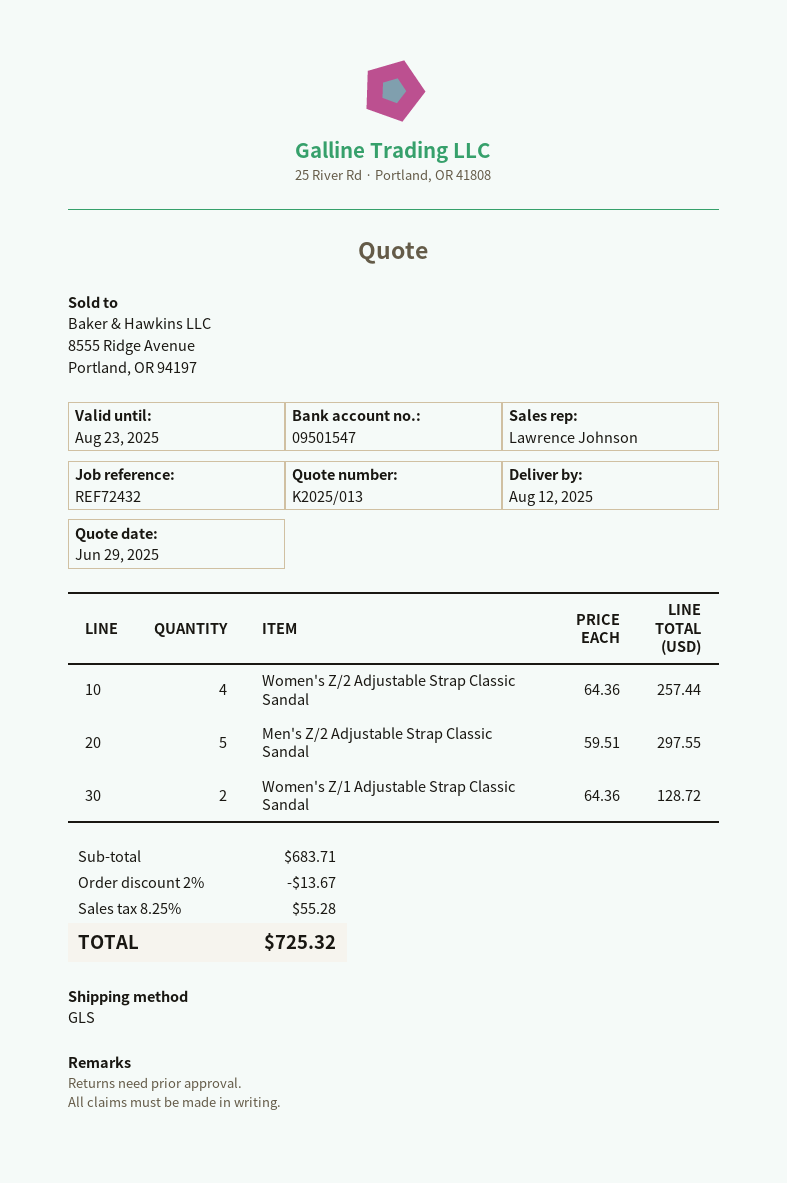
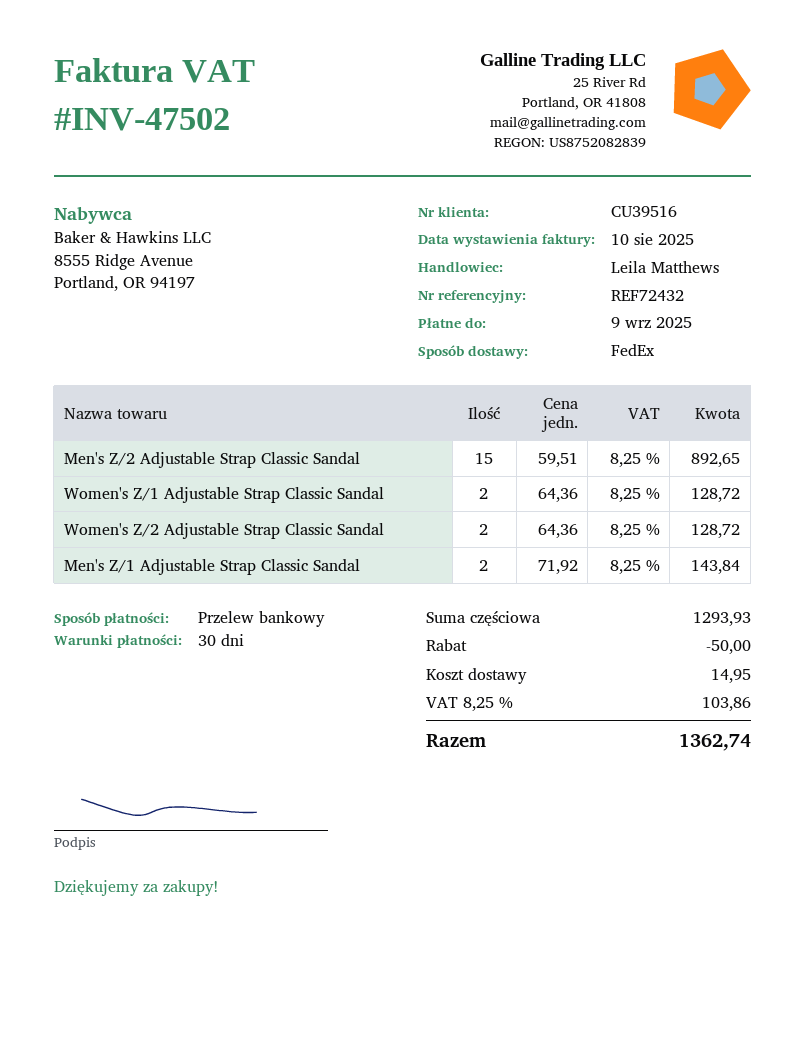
sales rep: Lawrence Johnson -> Leila Matthews
shipping method: GLS -> FedEx
Women's Z/2 Adjustable Strap Classic Sandal: 4 x 64.36 = 257.44 -> 2 x 64.36 = 128.72
Men's Z/2 Adjustable Strap Classic Sandal: 5 x 59.51 = 297.55 -> 15 x 59.51 = 892.65
Men's Z/1 Adjustable Strap Classic Sandal: none -> 2 x 71.92 = 143.84
subtotal: 683.71 -> 1293.93
discount: 13.67 -> 50.00
shipping: none -> 14.95
tax: 8.25% = 55.28 -> 8.25% = 103.86
total: 725.32 -> 1362.74

